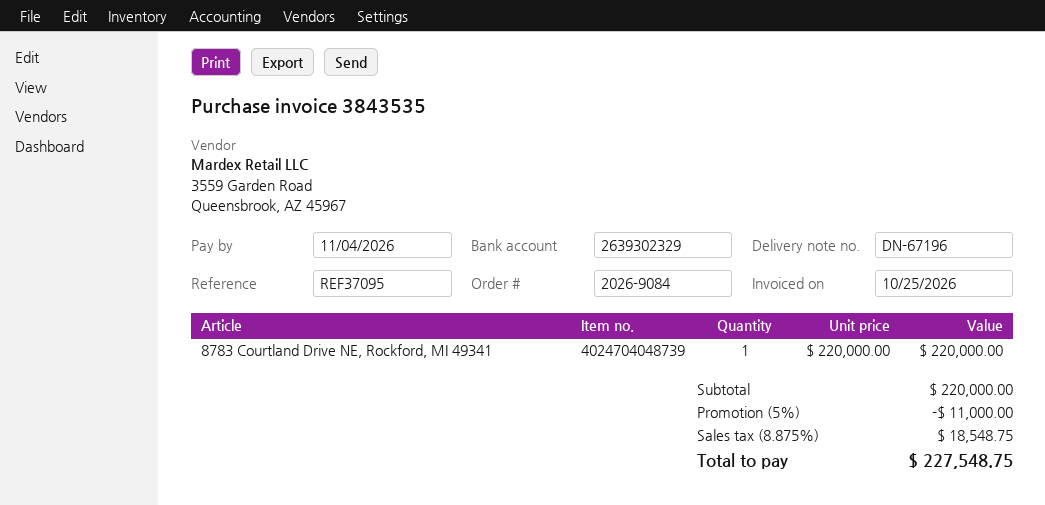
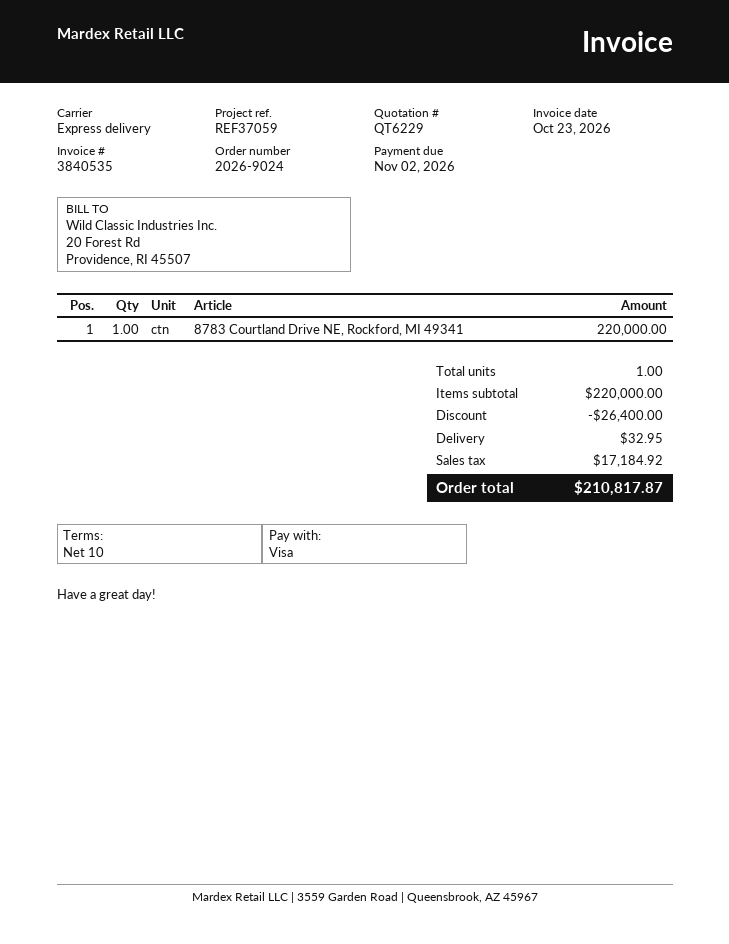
order number: 2026-9084 -> 2026-9024
invoice number: 3843535 -> 3840535
invoice date: 2026-10-25 -> 2026-10-23
due date: 2026-11-04 -> 2026-11-02
reference: REF37095 -> REF37059
discount: 11000.00 -> 26400.00
shipping: none -> 32.95
tax: 18548.75 -> 17184.92
total: 227548.75 -> 210817.87

